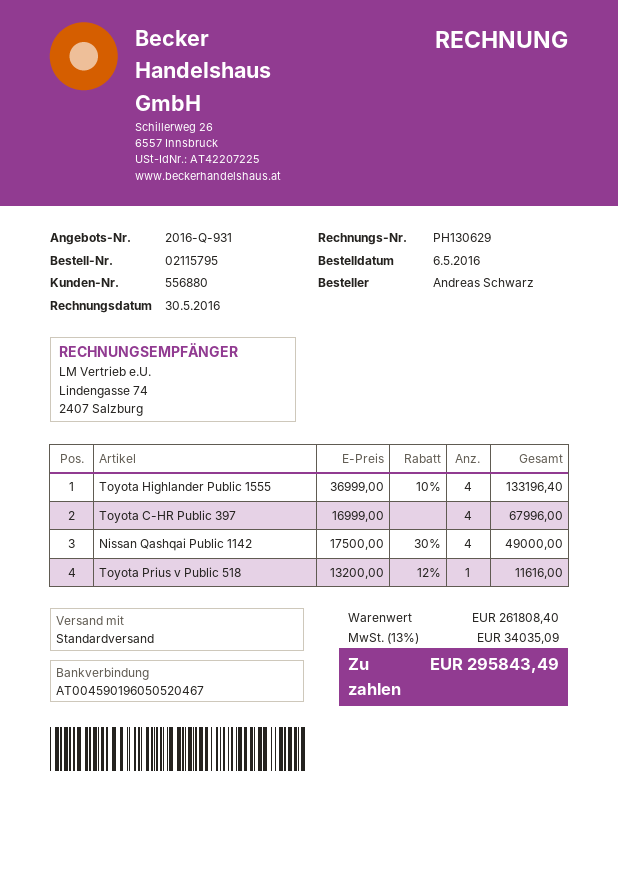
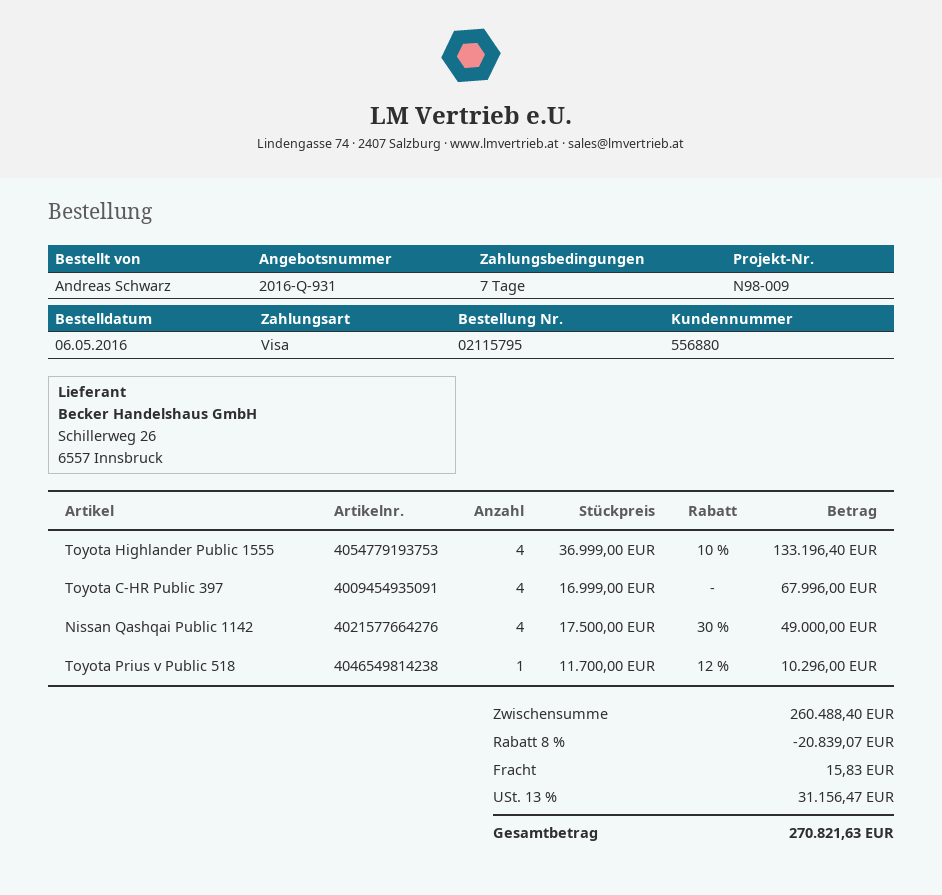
Toyota Prius v Public 518: 1 x 13200.00 - 12% = 11616.00 -> 1 x 11700.00 - 12% = 10296.00
subtotal: 261808.40 -> 260488.40
discount: none -> 8% = 20839.07
shipping: none -> 15.83
tax: 13% = 34035.09 -> 13% = 31156.47
total: 295843.49 -> 270821.63

